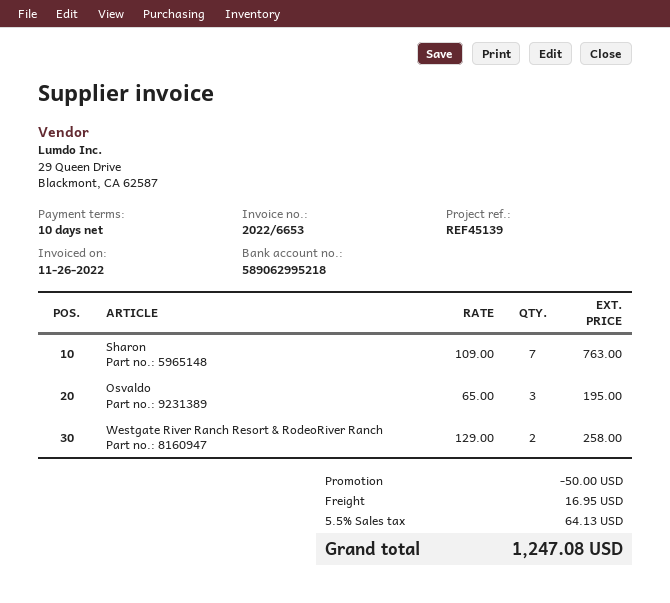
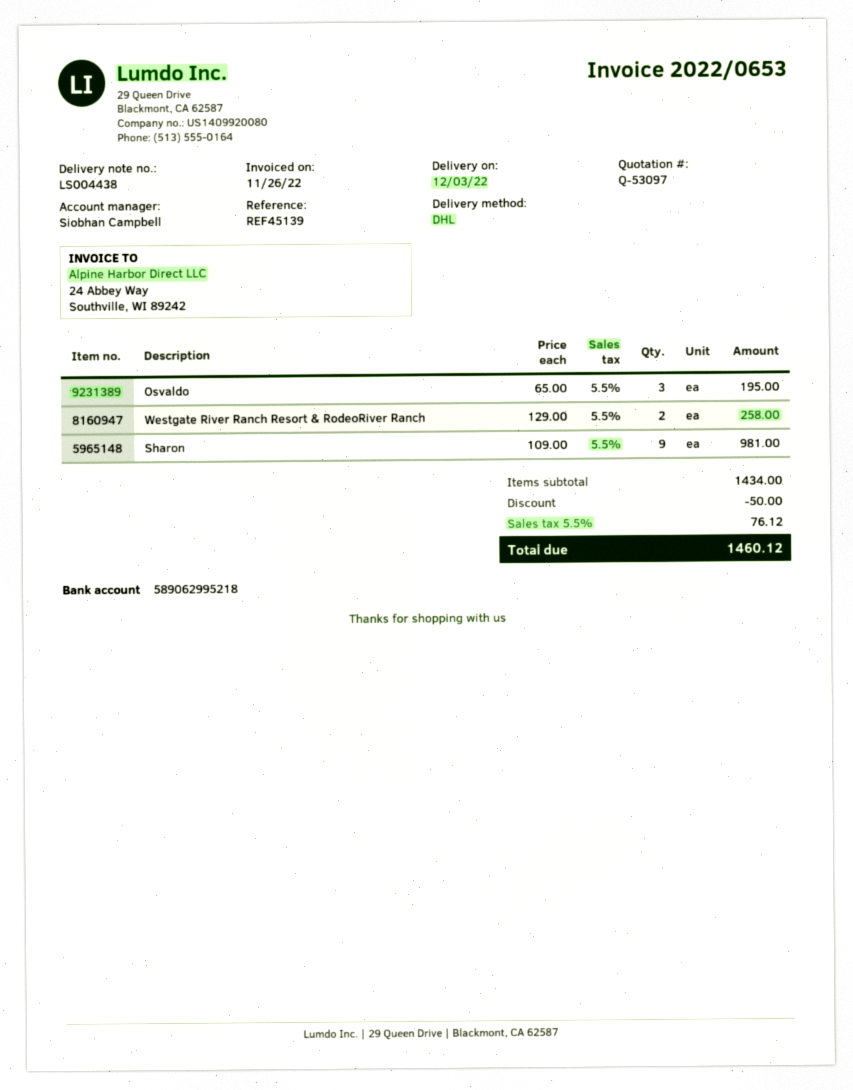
invoice number: 2022/6653 -> 2022/0653
Sharon: 7 x 109.00 = 763.00 -> 9 x 109.00 = 981.00
shipping: 16.95 -> none
tax: 5.5% = 64.13 -> 5.5% = 76.12
total: 1247.08 -> 1460.12

